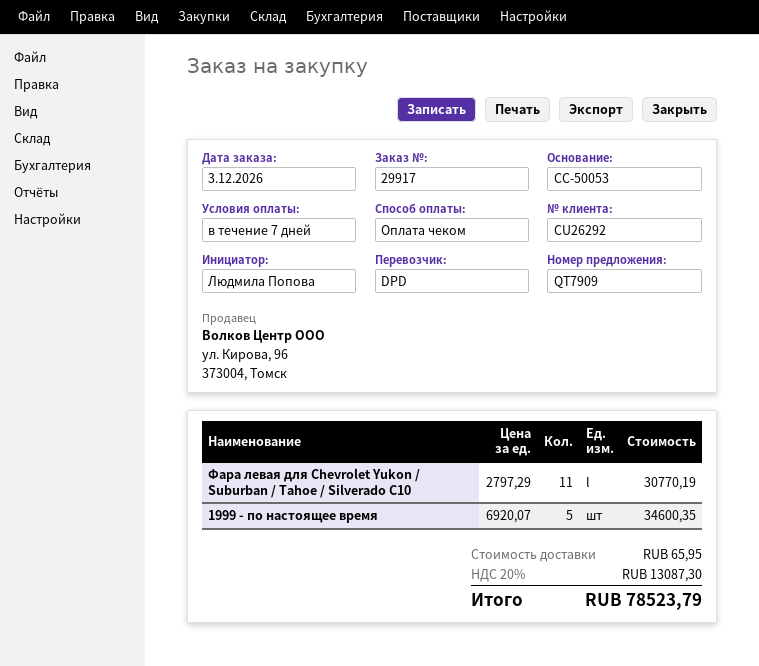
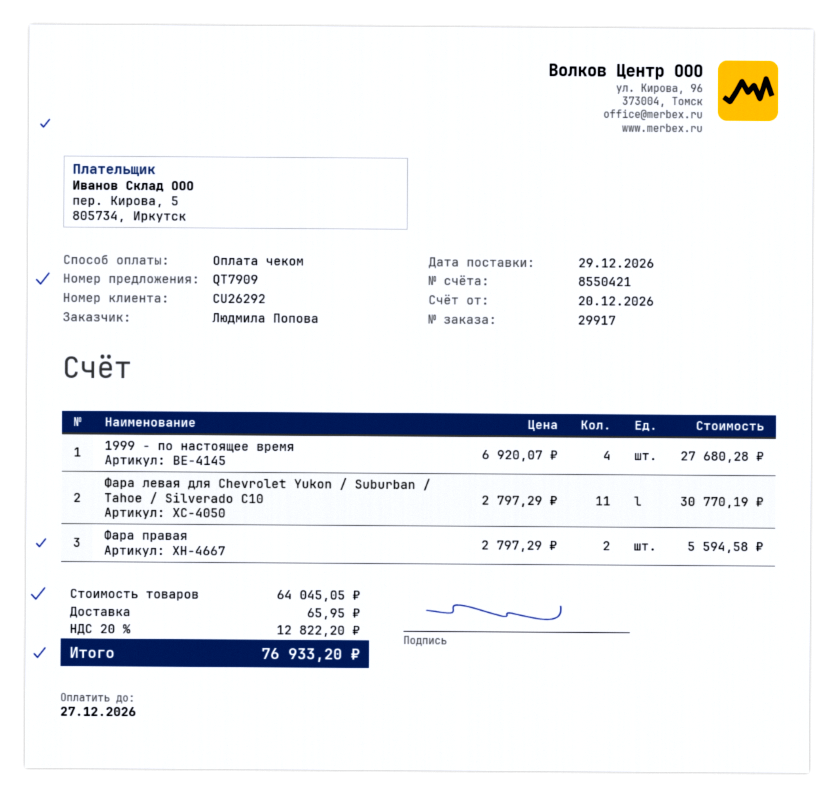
1999 - по настоящее время: 5 x 6920.07 = 34600.35 -> 4 x 6920.07 = 27680.28
Фара правая: none -> 2 x 2797.29 = 5594.58
tax: 20% = 13087.30 -> 20% = 12822.20
total: 78523.79 -> 76933.20

